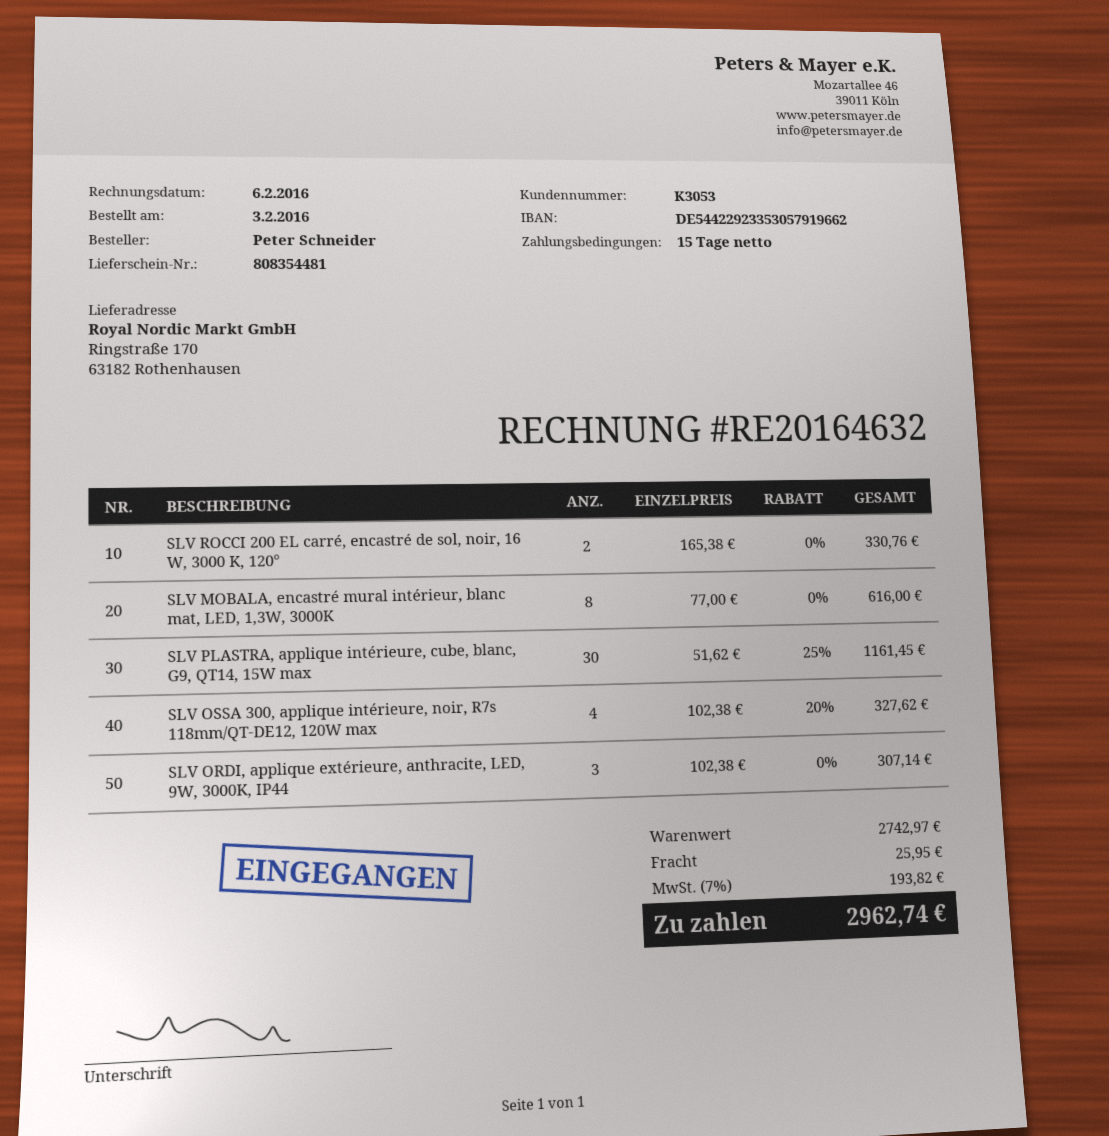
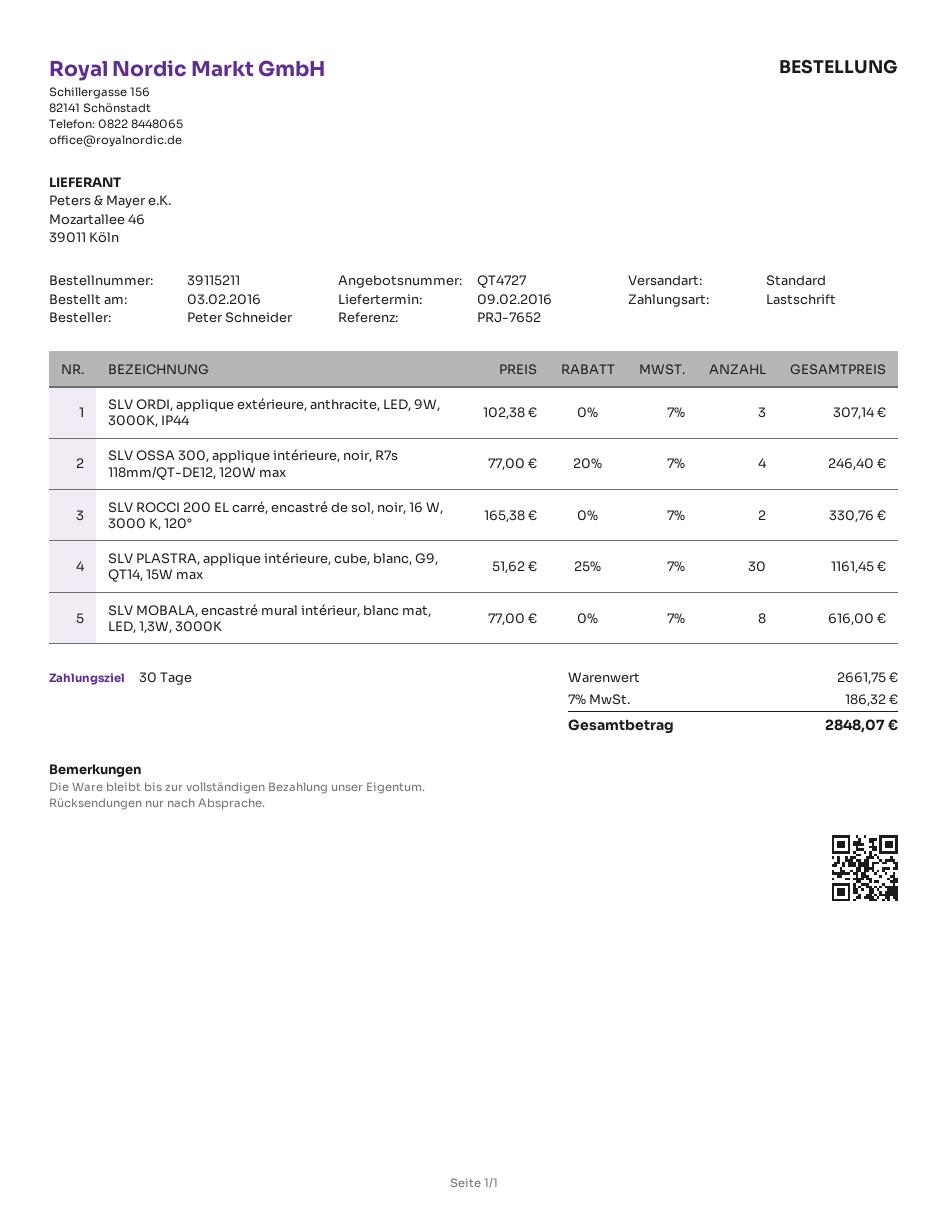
payment terms: 15 days -> 30 days
SLV OSSA 300, applique intérieure, noir, R7s 118mm/QT-DE12, 120W max: 4 x 102.38 - 20% = 327.62 -> 4 x 77.00 - 20% = 246.40
subtotal: 2742.97 -> 2661.75
shipping: 25.95 -> none
tax: 7% = 193.82 -> 7% = 186.32
total: 2962.74 -> 2848.07

